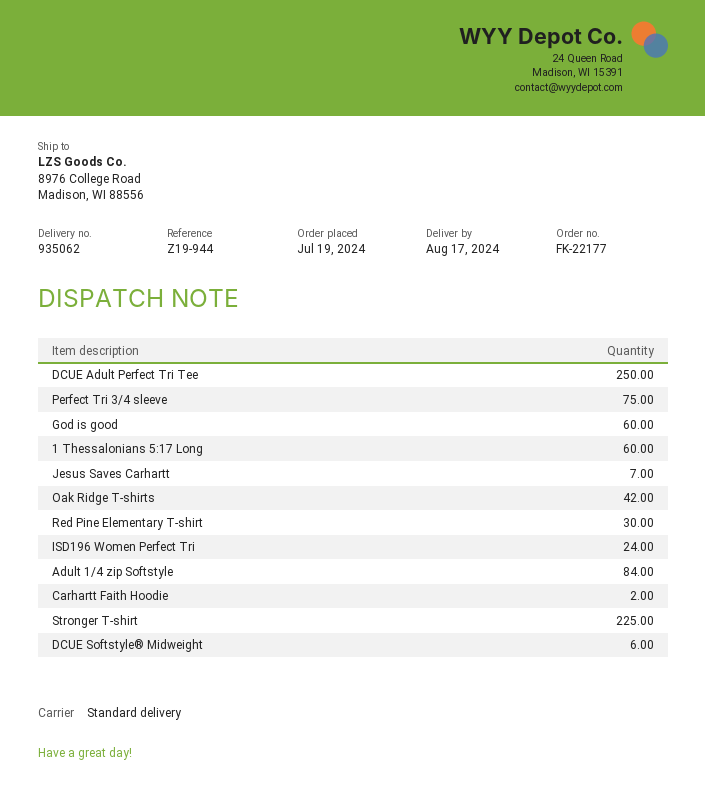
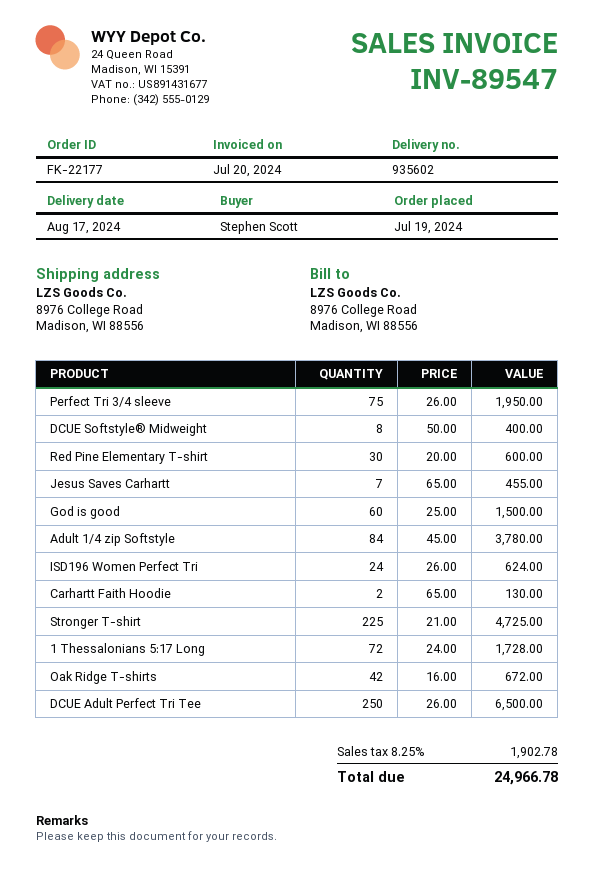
delivery note number: 935062 -> 935602
1 Thessalonians 5:17 Long: 60 -> 72
DCUE Softstyle® Midweight: 6 -> 8

